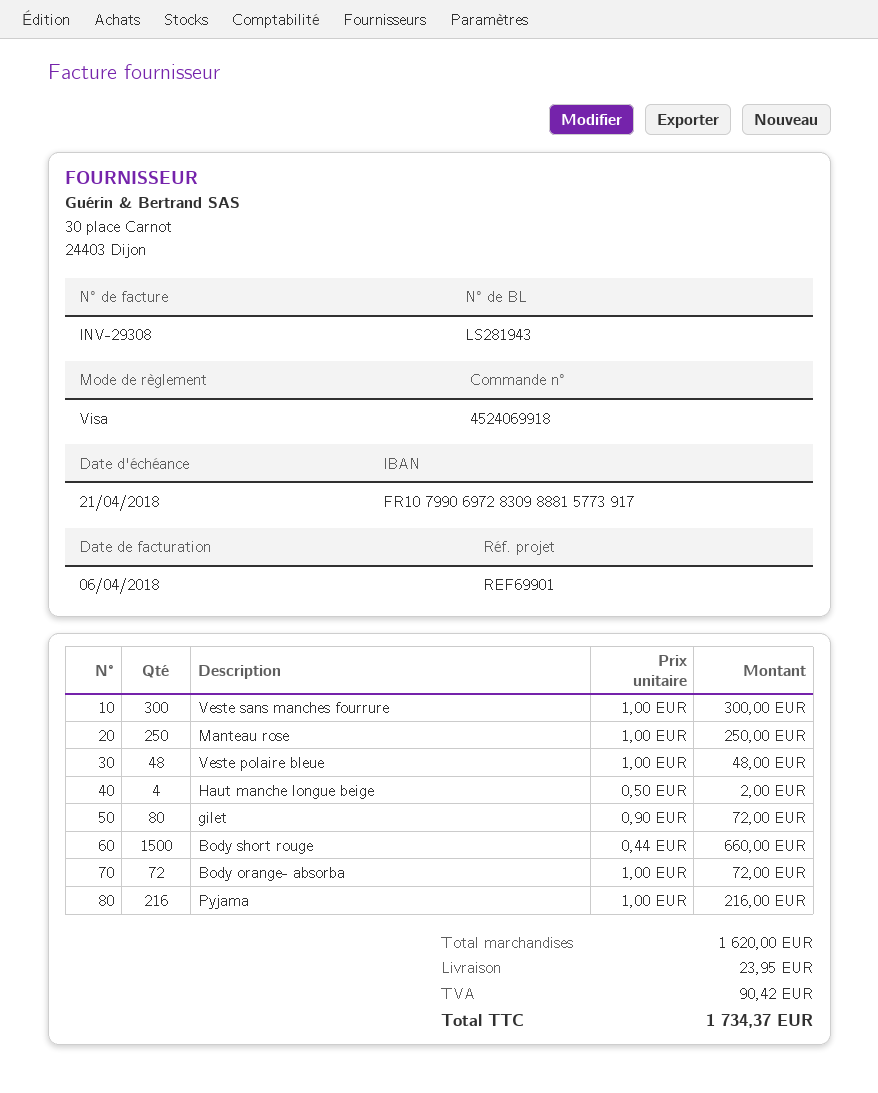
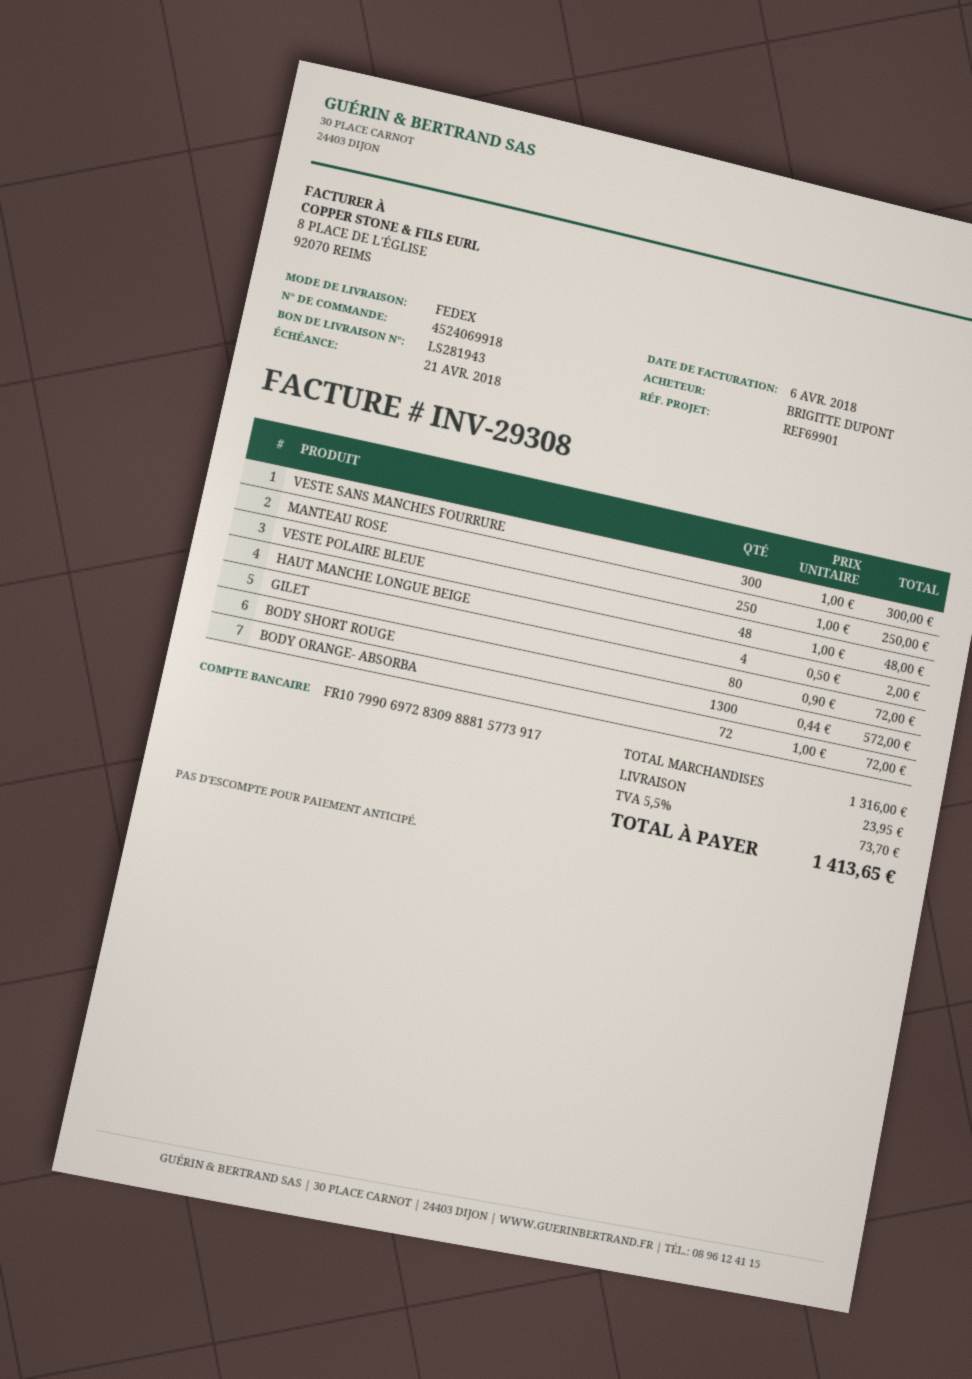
Body short rouge: 1500 x 0.44 = 660.00 -> 1300 x 0.44 = 572.00
Pyjama: 216 x 1.00 = 216.00 -> none
subtotal: 1620.00 -> 1316.00
tax: 90.42 -> 73.70
total: 1734.37 -> 1413.65

